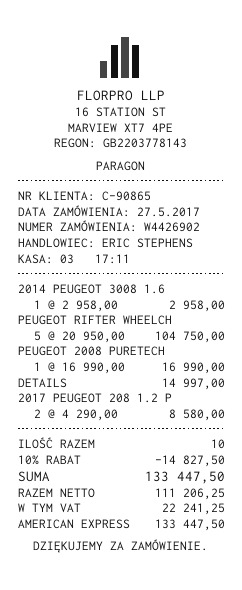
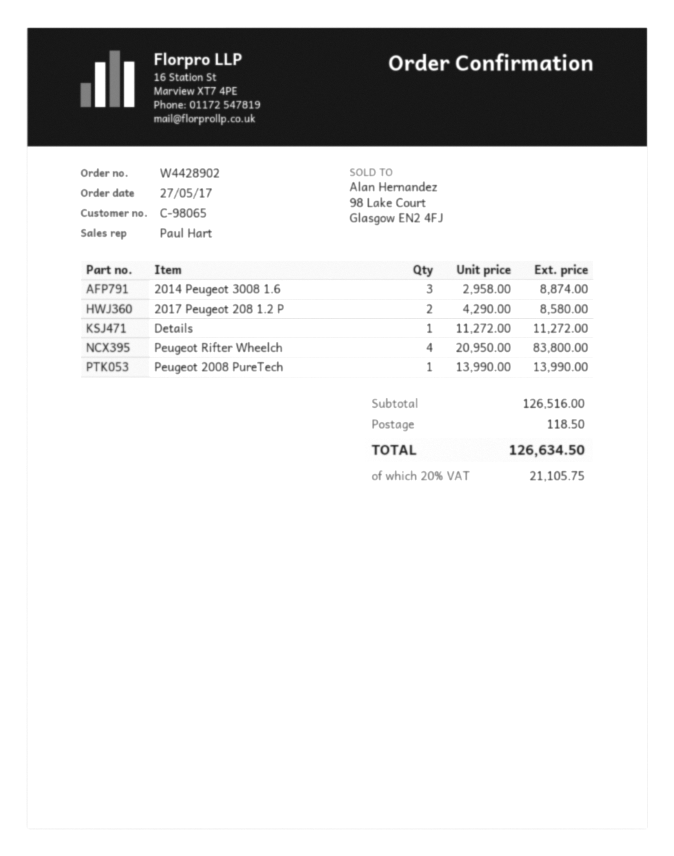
order number: W4426902 -> W4428902
customer number: C-90865 -> C-98065
sales rep: ERIC STEPHENS -> Paul Hart
2014 PEUGEOT 3008 1.6: 1 x 2958.00 = 2958.00 -> 3 x 2958.00 = 8874.00
PEUGEOT RIFTER WHEELCH: 5 x 20950.00 = 104750.00 -> 4 x 20950.00 = 83800.00
PEUGEOT 2008 PURETECH: 1 x 16990.00 = 16990.00 -> 1 x 13990.00 = 13990.00
DETAILS: 1 x 14997.00 = 14997.00 -> 1 x 11272.00 = 11272.00
discount: 10% = 14827.50 -> none
shipping: none -> 118.50
tax: 22241.25 -> 21105.75
total: 133447.50 -> 126634.50

